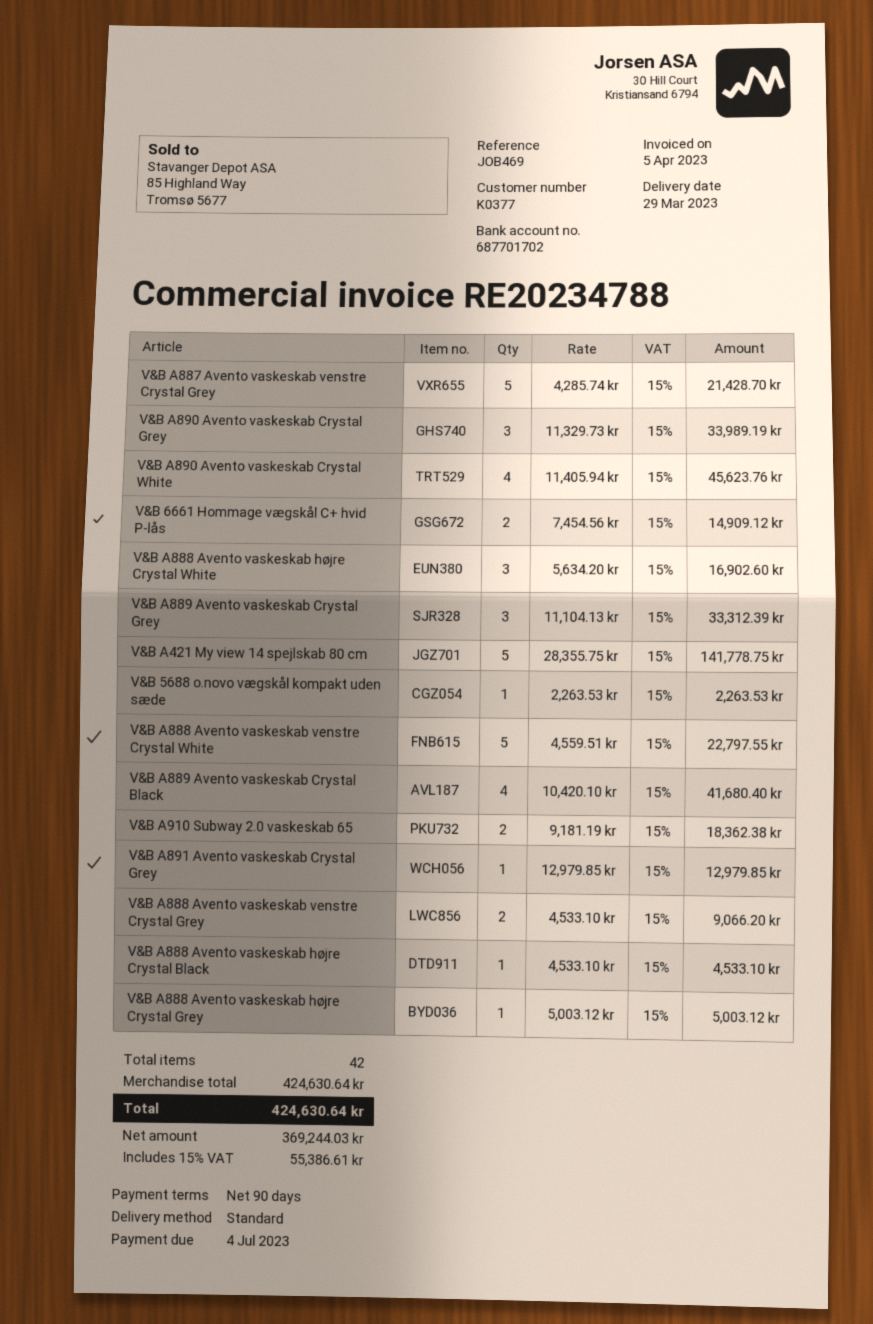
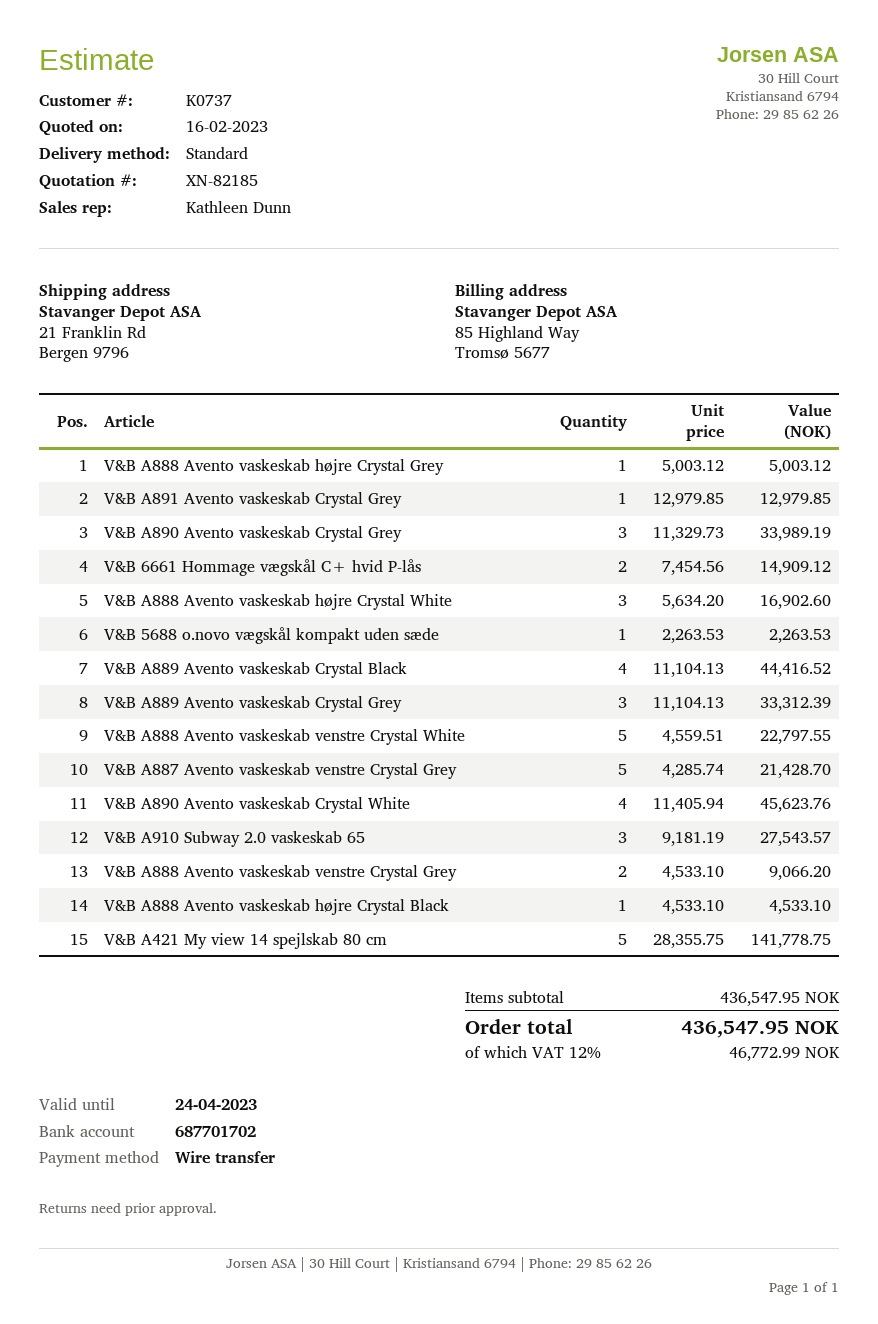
customer number: K0377 -> K0737
V&B A889 Avento vaskeskab Crystal Black: 4 x 10420.10 = 41680.40 -> 4 x 11104.13 = 44416.52
V&B A910 Subway 2.0 vaskeskab 65: 2 x 9181.19 = 18362.38 -> 3 x 9181.19 = 27543.57
subtotal: 424630.64 -> 436547.95
tax: 15% = 55386.61 -> 12% = 46772.99
total: 424630.64 -> 436547.95

